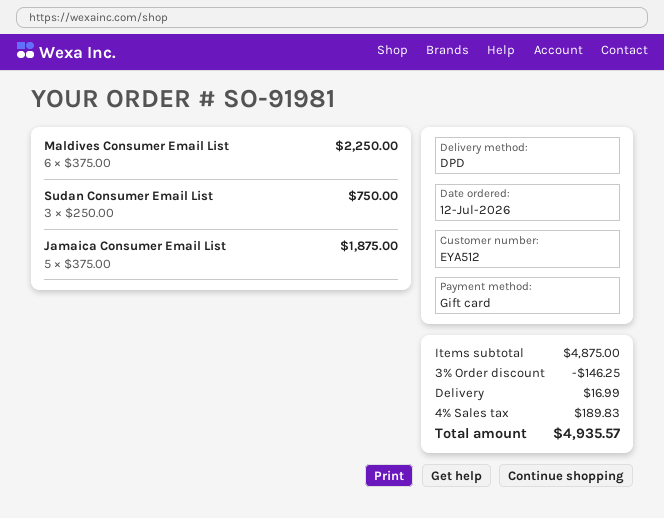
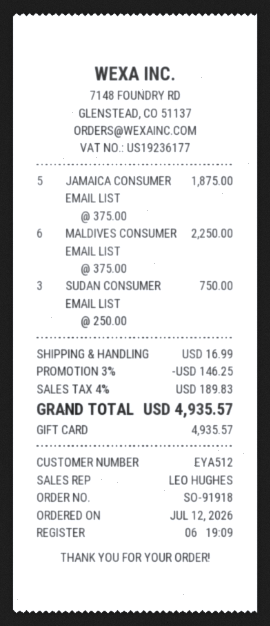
order number: SO-91981 -> SO-91918

